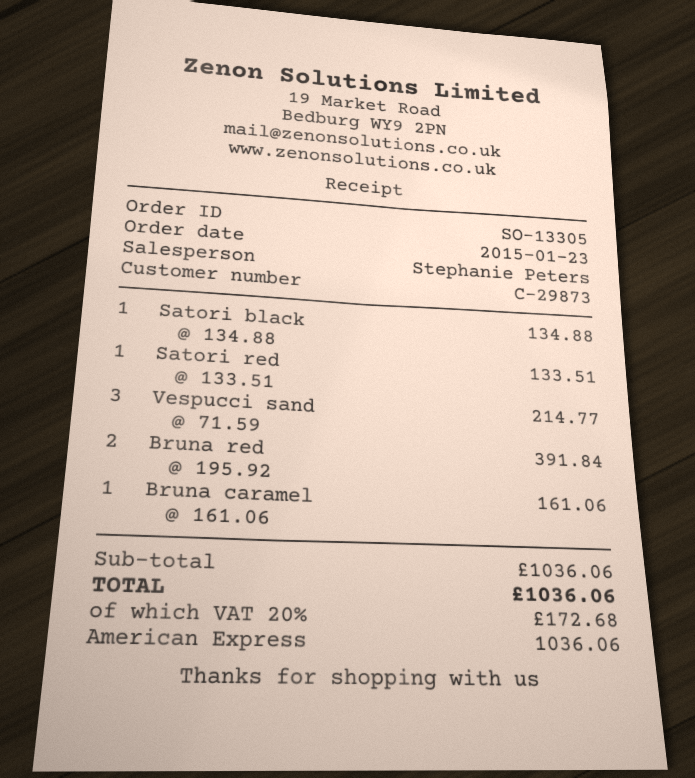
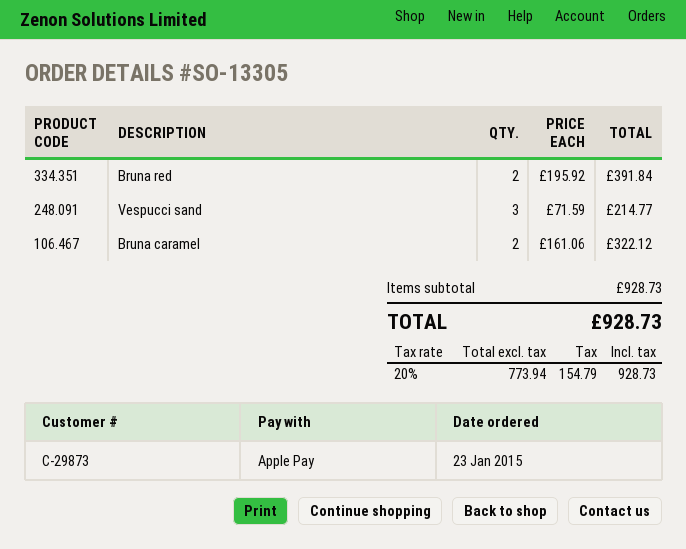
payment method: American Express -> Apple Pay
Satori black: 1 x 134.88 = 134.88 -> none
Satori red: 1 x 133.51 = 133.51 -> none
Bruna caramel: 1 x 161.06 = 161.06 -> 2 x 161.06 = 322.12
subtotal: 1036.06 -> 928.73
tax: 20% = 172.68 -> 20% = 154.79
total: 1036.06 -> 928.73

